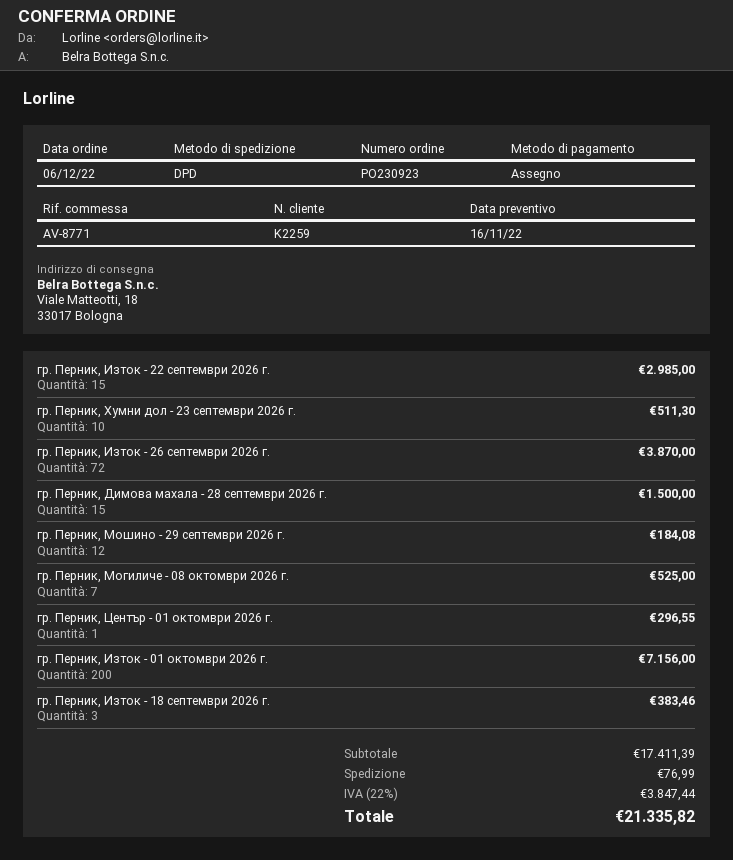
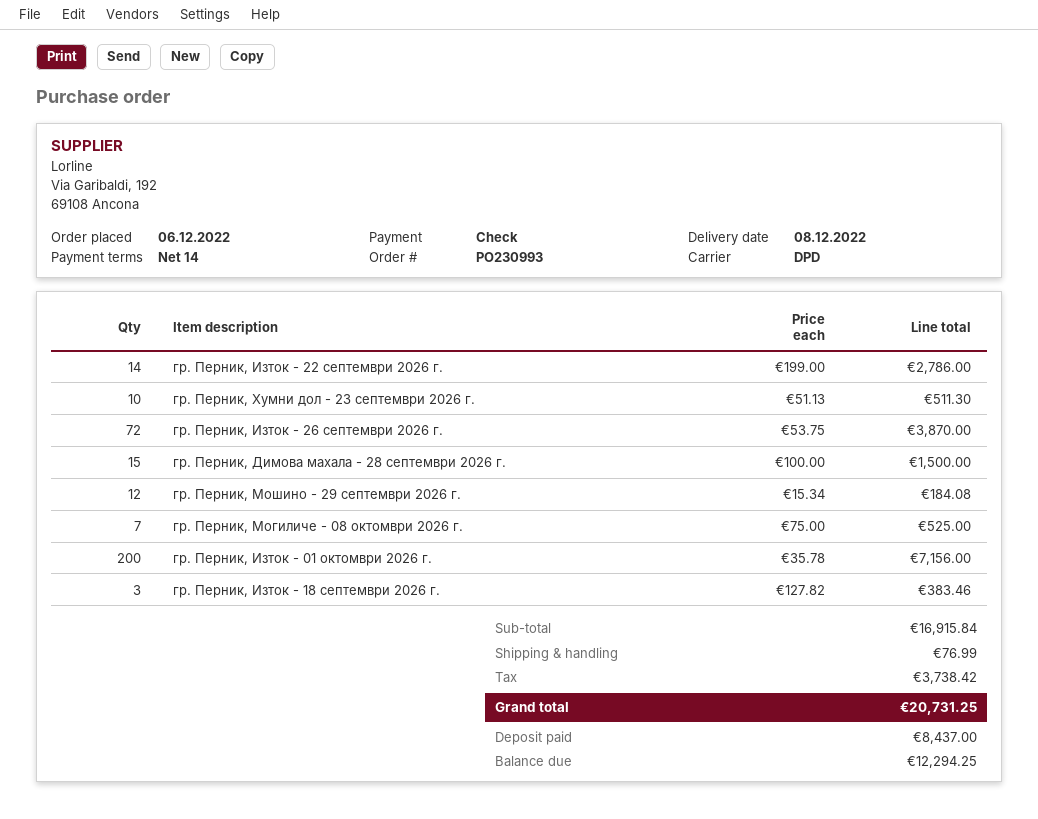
order number: PO230923 -> PO230993
гр. Перник, Изток - 22 септември 2026 г.: 15 for 2985.00 -> 14 for 2786.00
гр. Перник, Център - 01 октомври 2026 г.: 1 for 296.55 -> none
subtotal: 17411.39 -> 16915.84
tax: 3847.44 -> 3738.42
total: 21335.82 -> 20731.25

